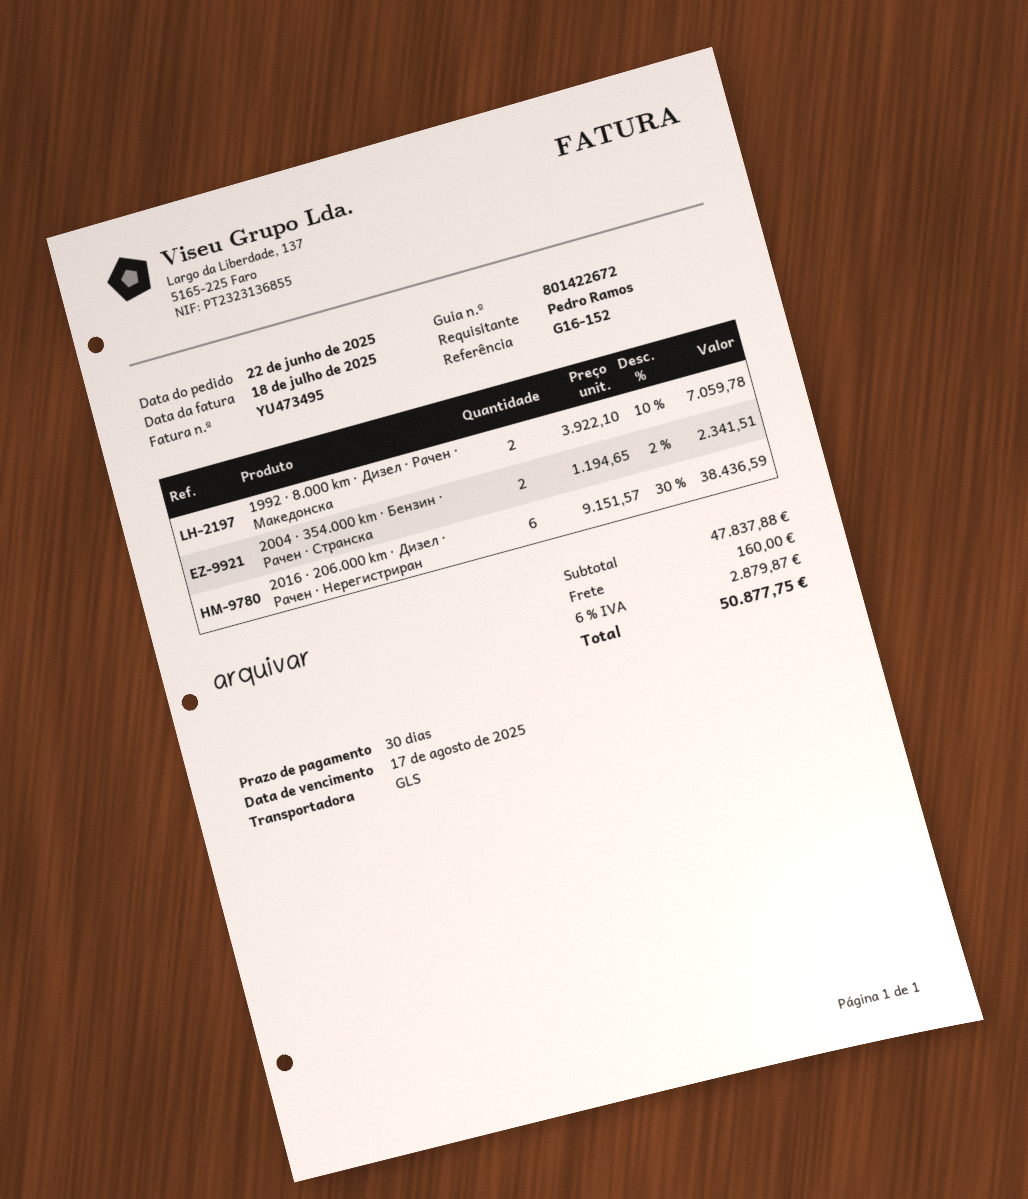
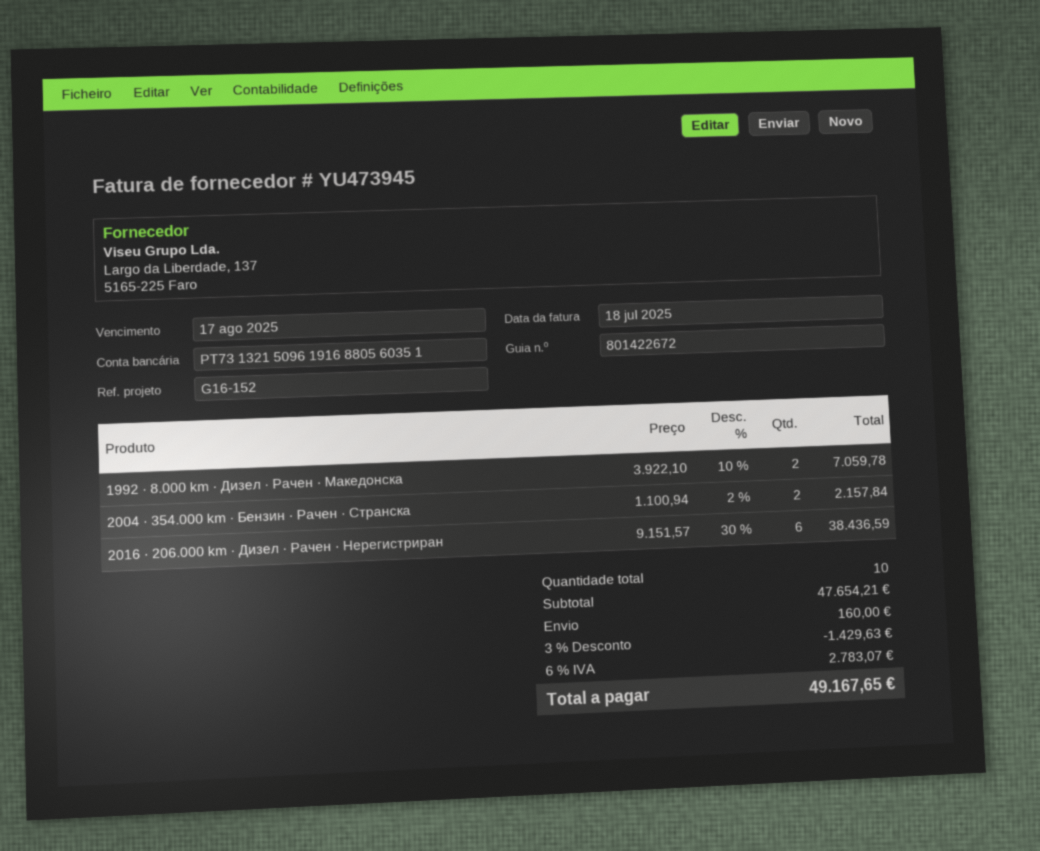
invoice number: YU473495 -> YU473945
2004 · 354.000 km · Бензин · Рачен · Странска: 2 x 1194.65 - 2% = 2341.51 -> 2 x 1100.94 - 2% = 2157.84
subtotal: 47837.88 -> 47654.21
discount: none -> 3% = 1429.63
tax: 6% = 2879.87 -> 6% = 2783.07
total: 50877.75 -> 49167.65

